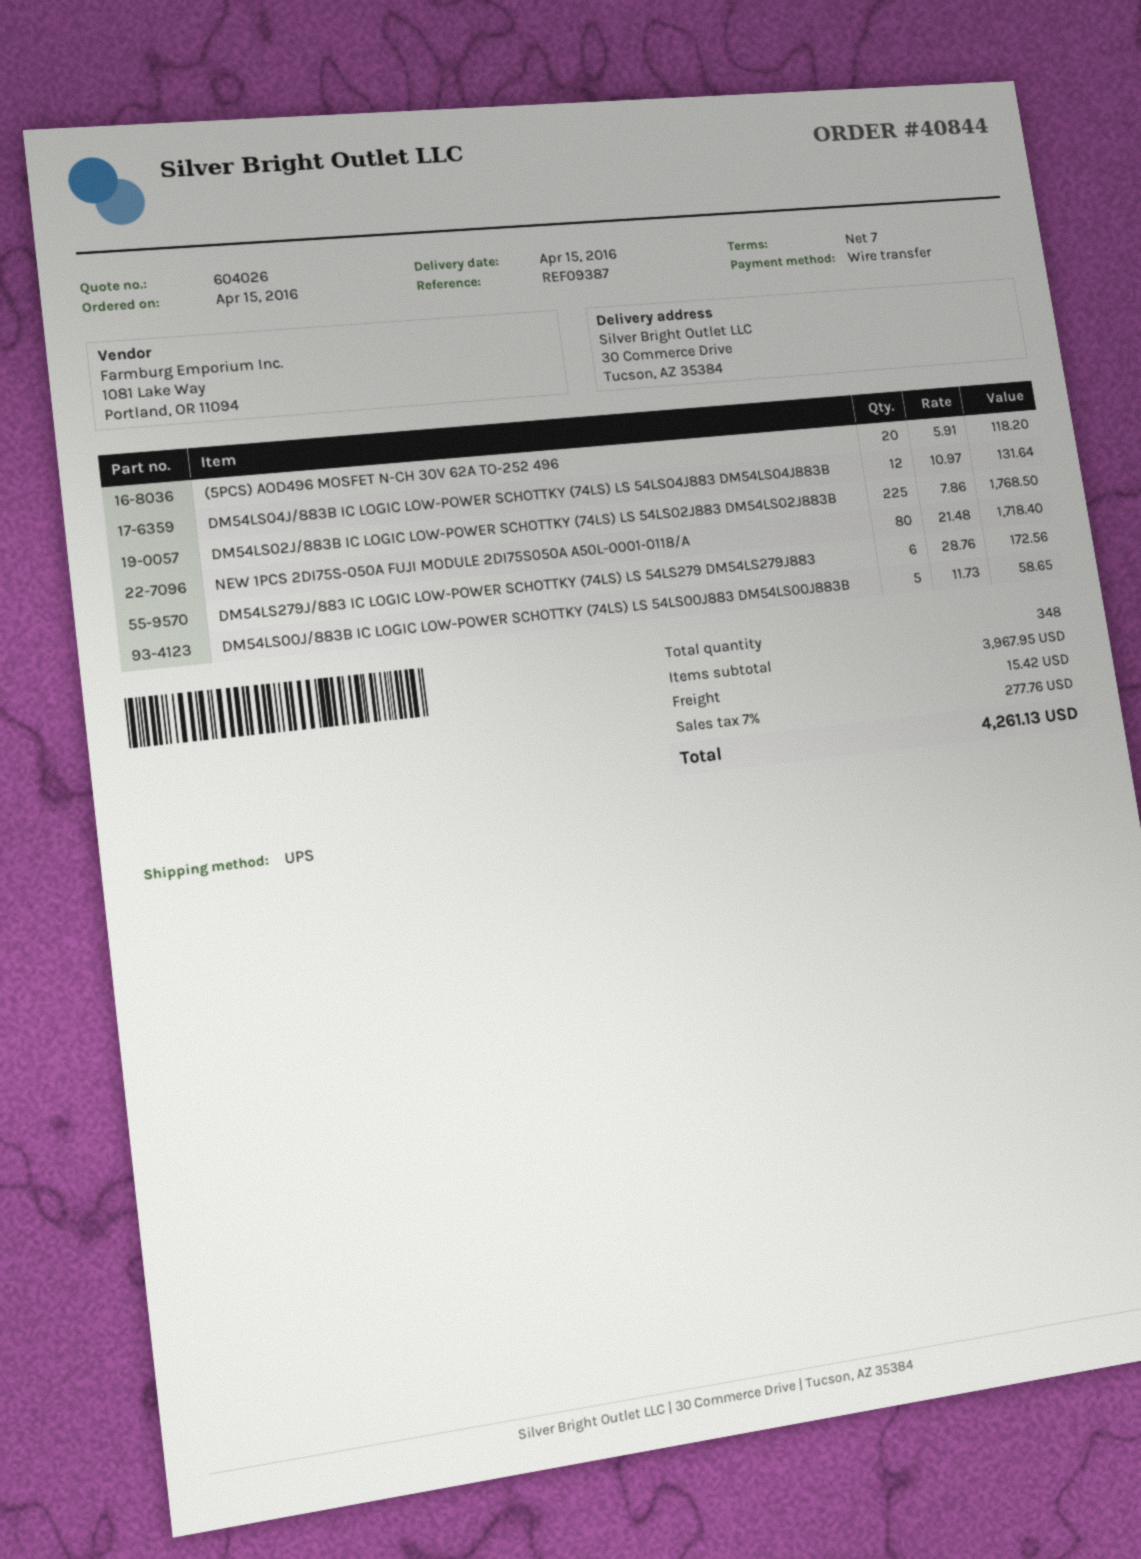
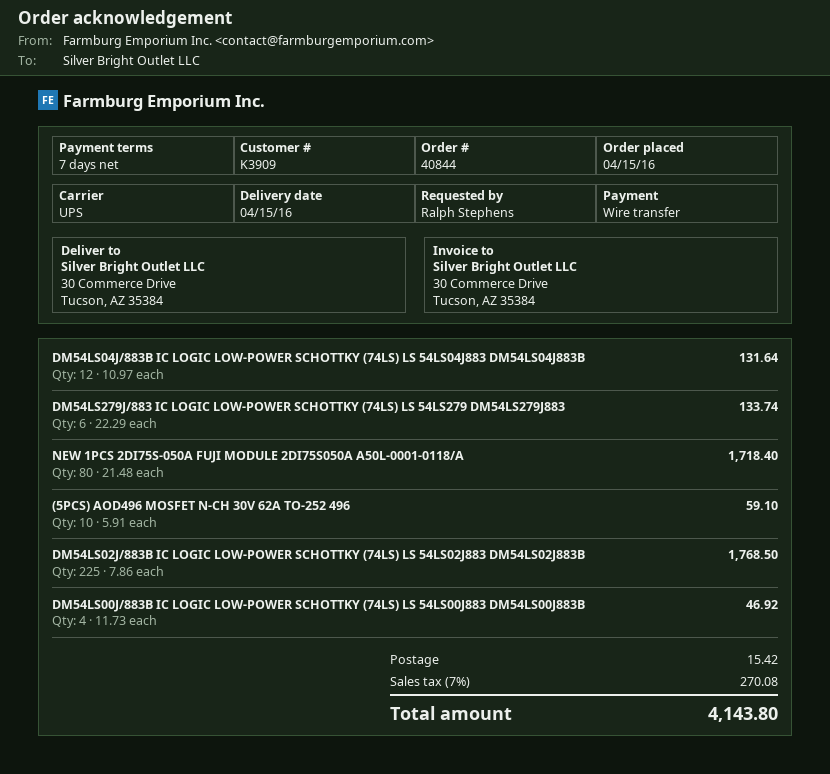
(5PCS) AOD496 MOSFET N-CH 30V 62A TO-252 496: 20 x 5.91 = 118.20 -> 10 x 5.91 = 59.10
DM54LS279J/883 IC LOGIC LOW-POWER SCHOTTKY (74LS) LS 54LS279 DM54LS279J883: 6 x 28.76 = 172.56 -> 6 x 22.29 = 133.74
DM54LS00J/883B IC LOGIC LOW-POWER SCHOTTKY (74LS) LS 54LS00J883 DM54LS00J883B: 5 x 11.73 = 58.65 -> 4 x 11.73 = 46.92
tax: 7% = 277.76 -> 7% = 270.08
total: 4261.13 -> 4143.80

